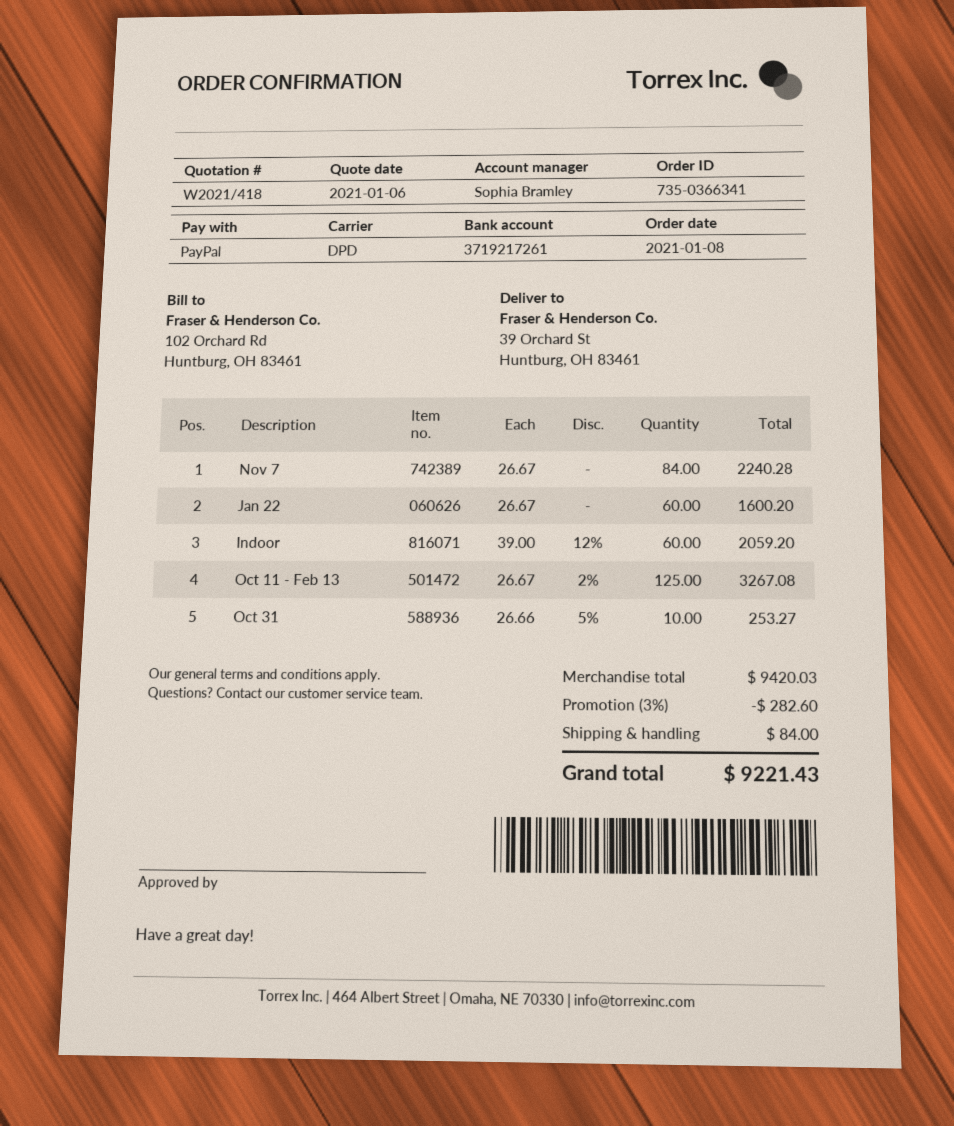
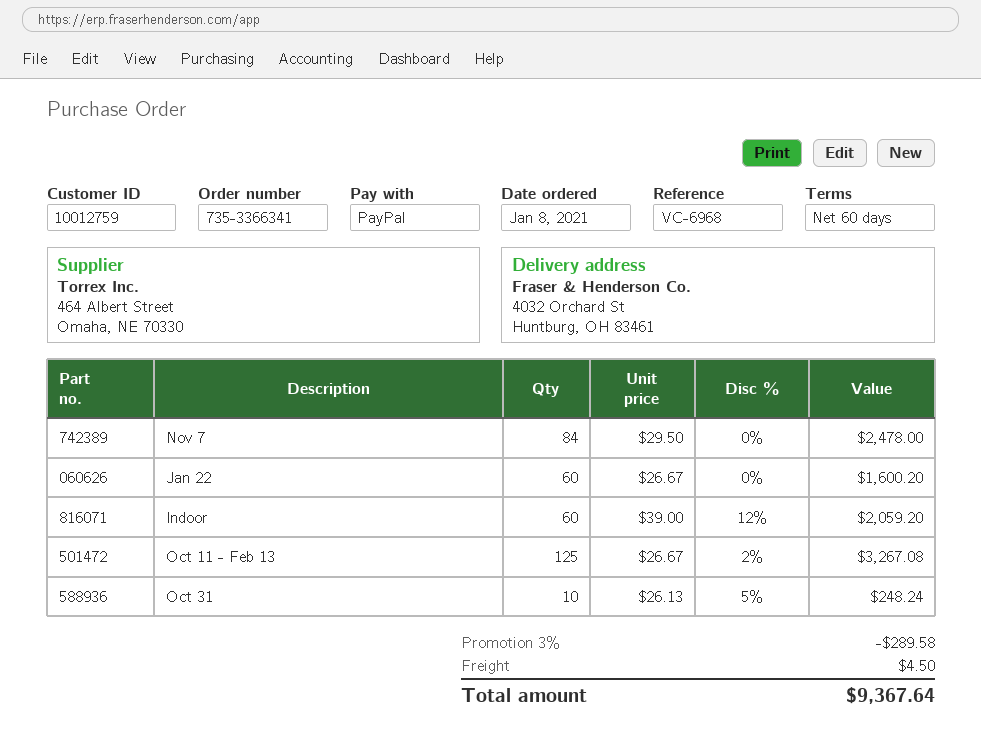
order number: 735-0366341 -> 735-3366341
ship to: 39 Orchard St, Huntburg, OH 83461 -> 4032 Orchard St, Huntburg, OH 83461
Nov 7: 84 x 26.67 = 2240.28 -> 84 x 29.50 = 2478.00
Oct 31: 10 x 26.66 - 5% = 253.27 -> 10 x 26.13 - 5% = 248.24
discount: 3% = 282.60 -> 3% = 289.58
shipping: 84.00 -> 4.50
total: 9221.43 -> 9367.64

